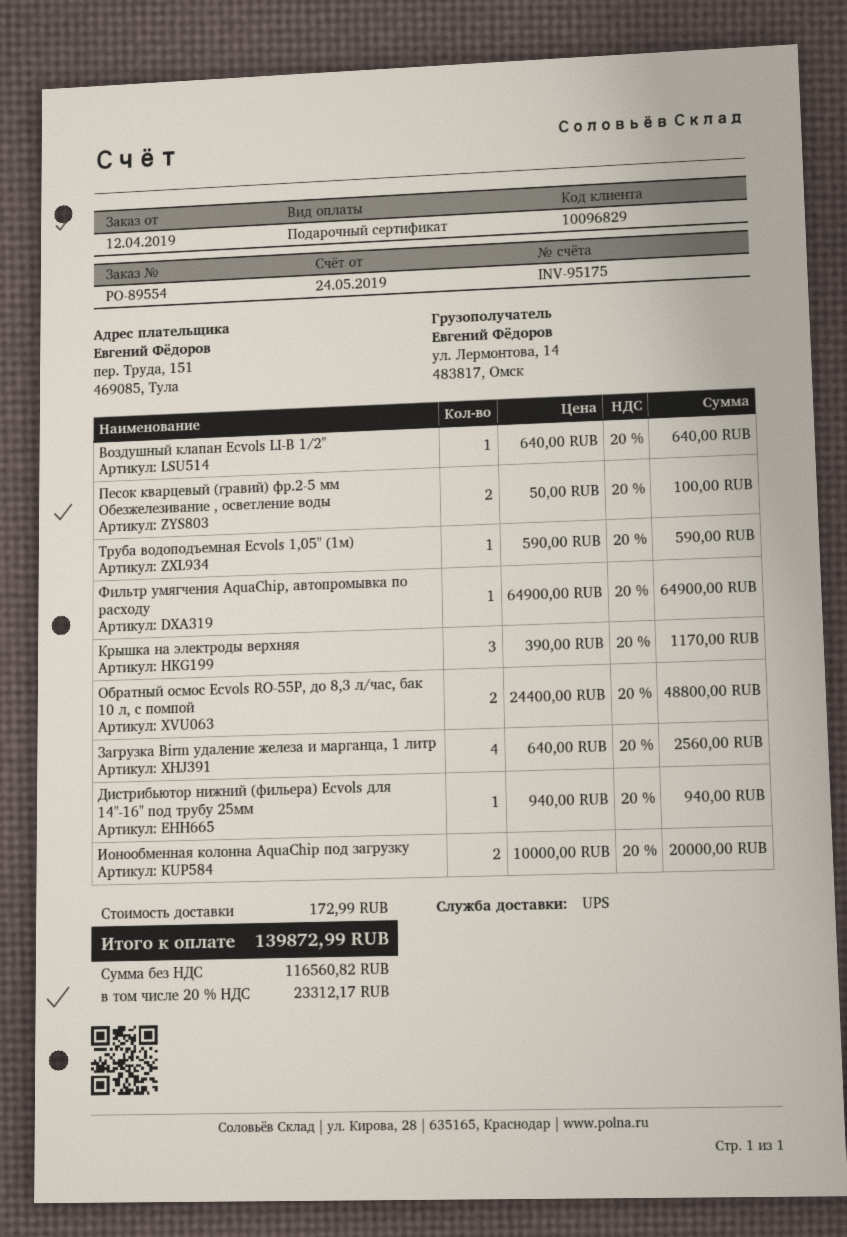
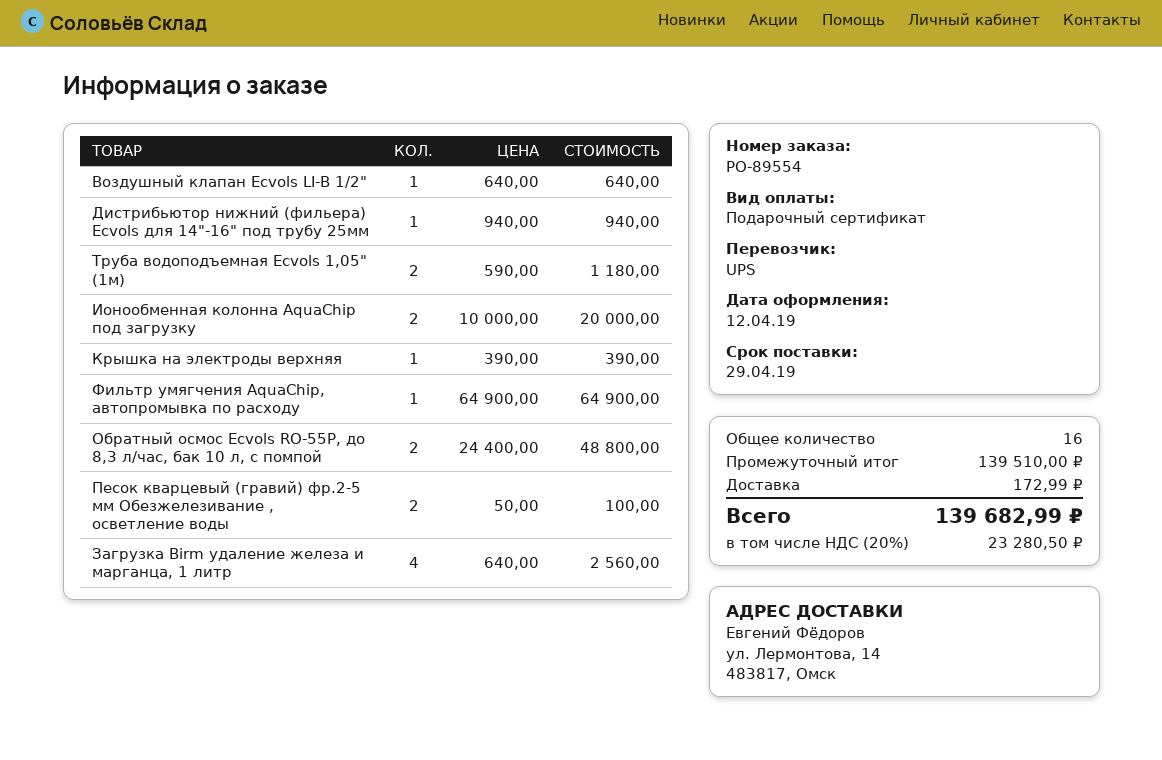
Труба водоподъемная Ecvols 1,05" (1м): 1 x 590.00 = 590.00 -> 2 x 590.00 = 1180.00
Крышка на электроды верхняя: 3 x 390.00 = 1170.00 -> 1 x 390.00 = 390.00
tax: 20% = 23312.17 -> 20% = 23280.50
total: 139872.99 -> 139682.99

